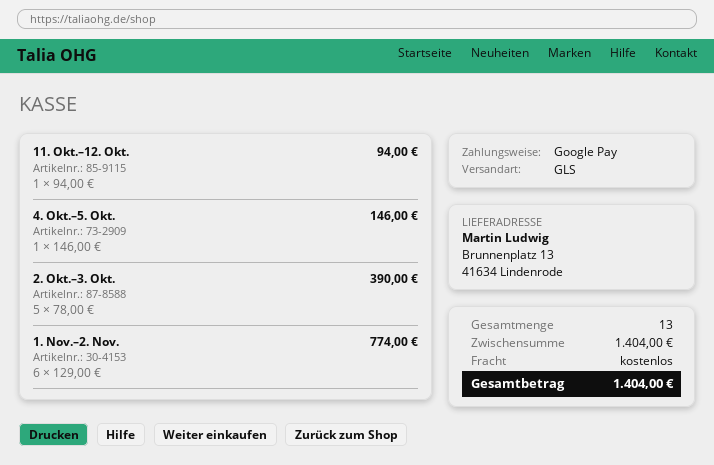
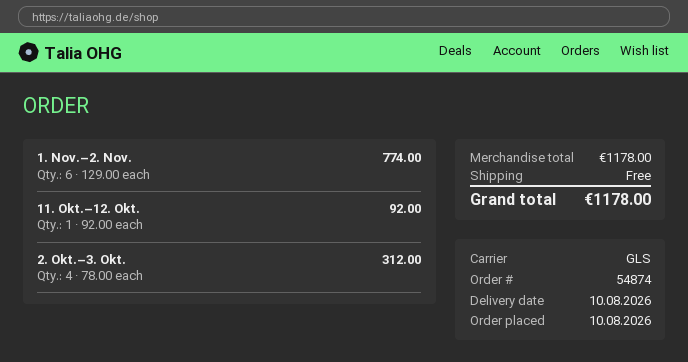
11. Okt.–12. Okt.: 1 x 94.00 = 94.00 -> 1 x 92.00 = 92.00
4. Okt.–5. Okt.: 1 x 146.00 = 146.00 -> none
2. Okt.–3. Okt.: 5 x 78.00 = 390.00 -> 4 x 78.00 = 312.00
subtotal: 1404.00 -> 1178.00
total: 1404.00 -> 1178.00

